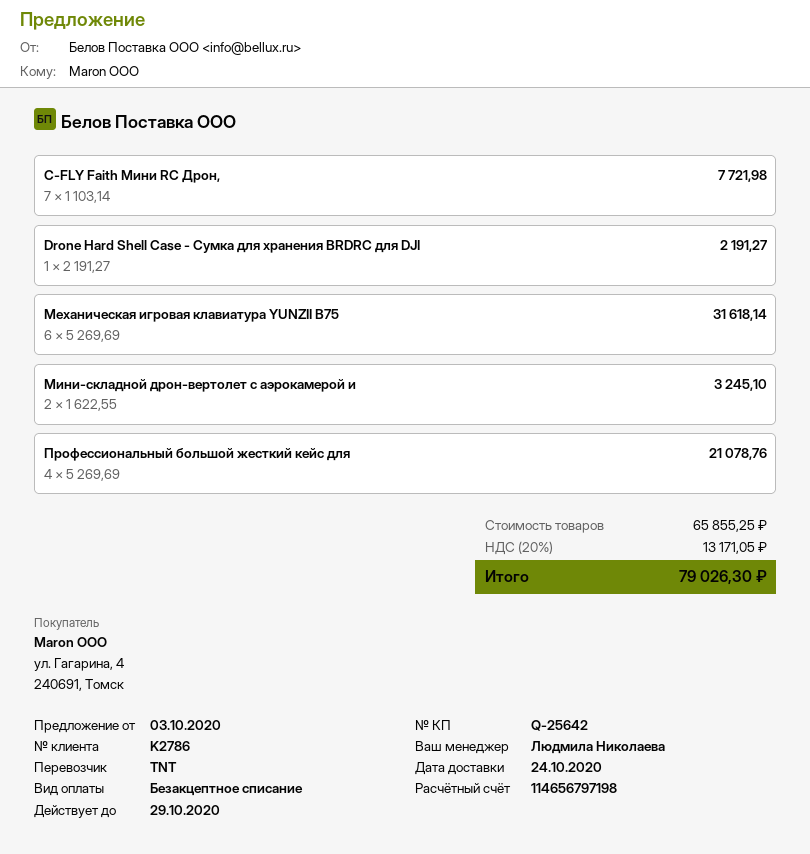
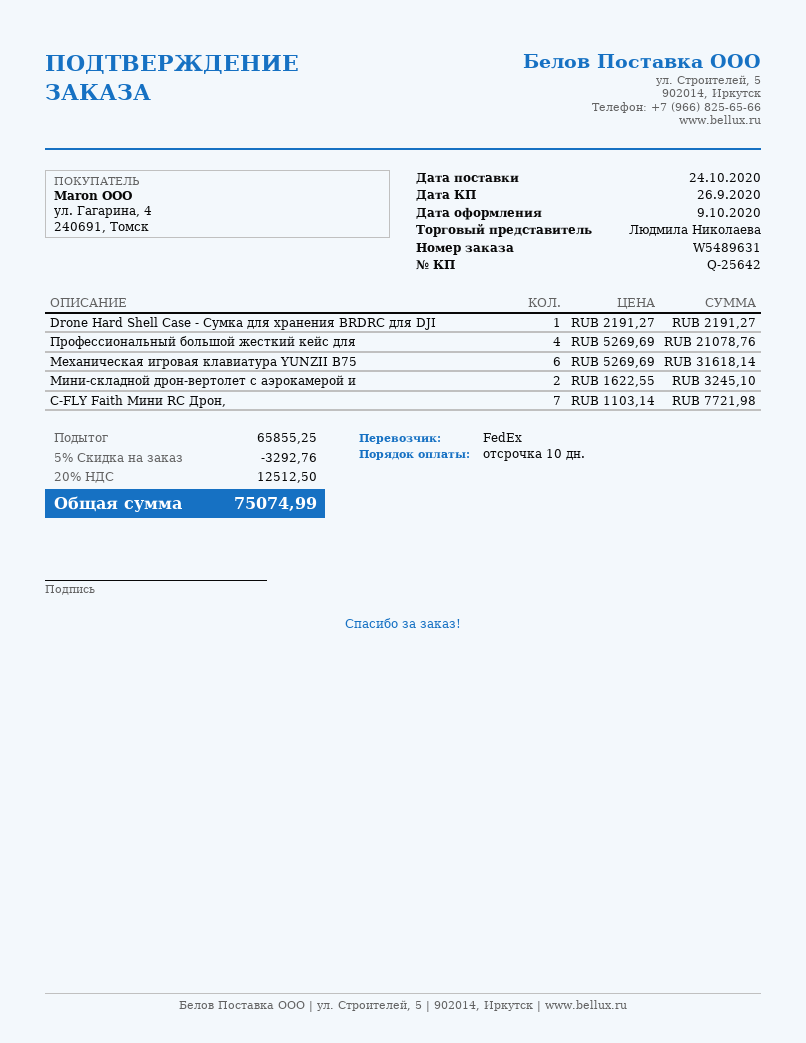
quote date: 2020-10-03 -> 2020-09-26
shipping method: TNT -> FedEx
discount: none -> 5% = 3292.76
tax: 20% = 13171.05 -> 20% = 12512.50
total: 79026.30 -> 75074.99

